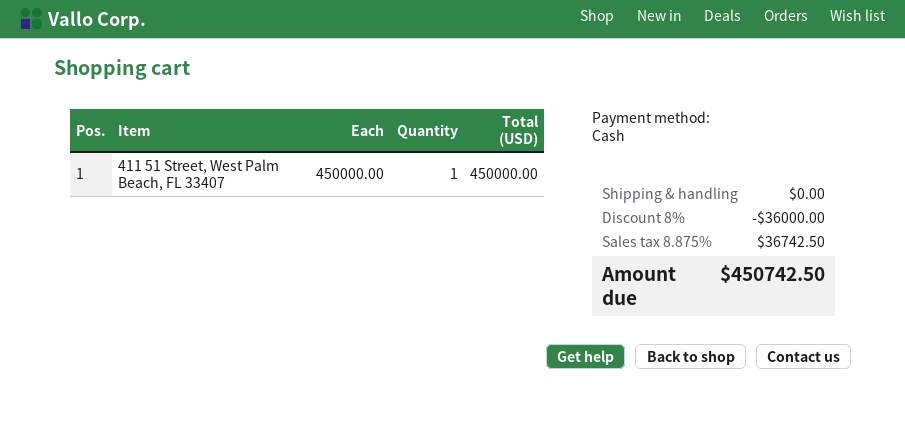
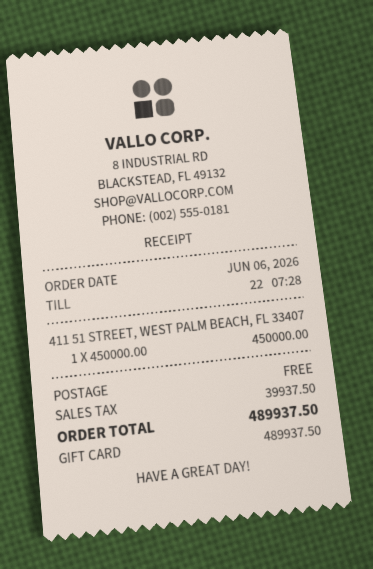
payment method: cash -> gift card
discount: 8% = 36000.00 -> none
tax: 36742.50 -> 39937.50
total: 450742.50 -> 489937.50

